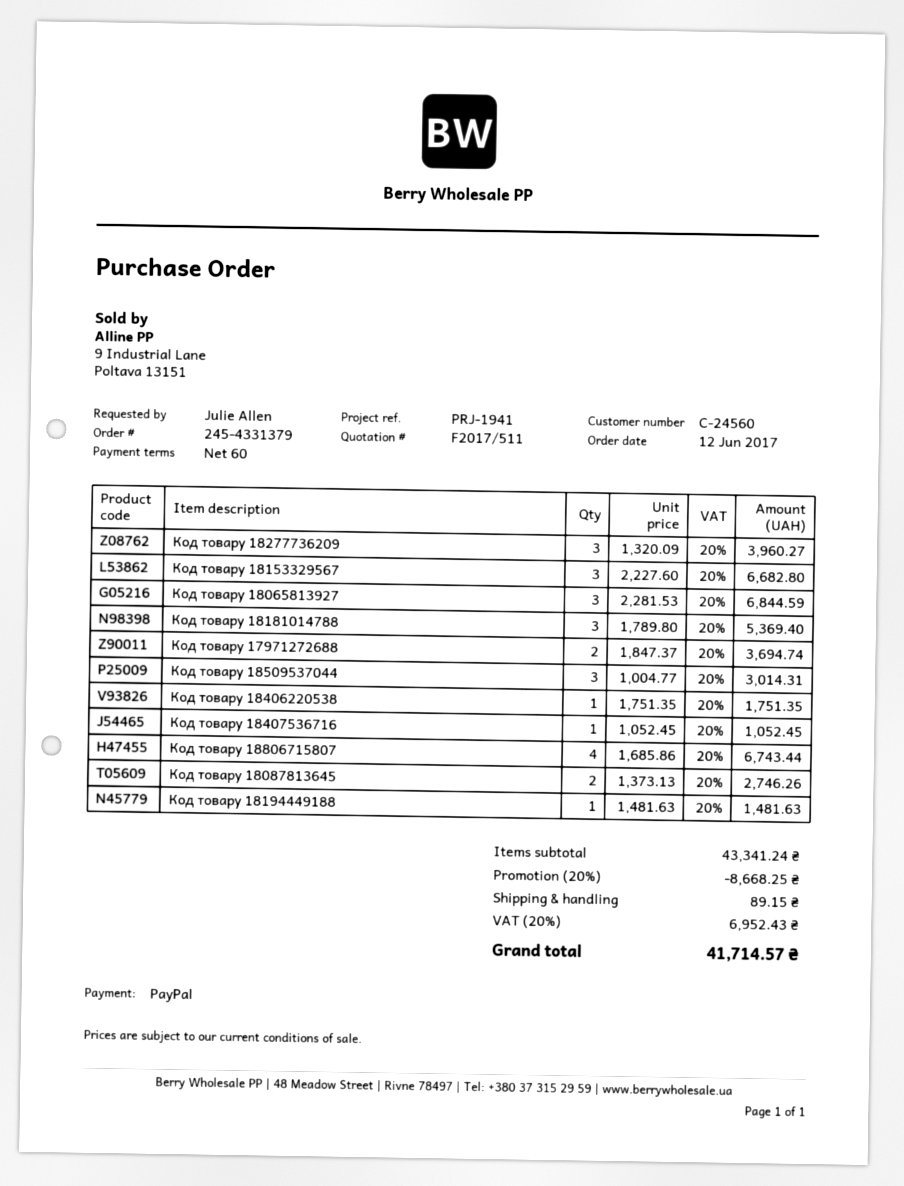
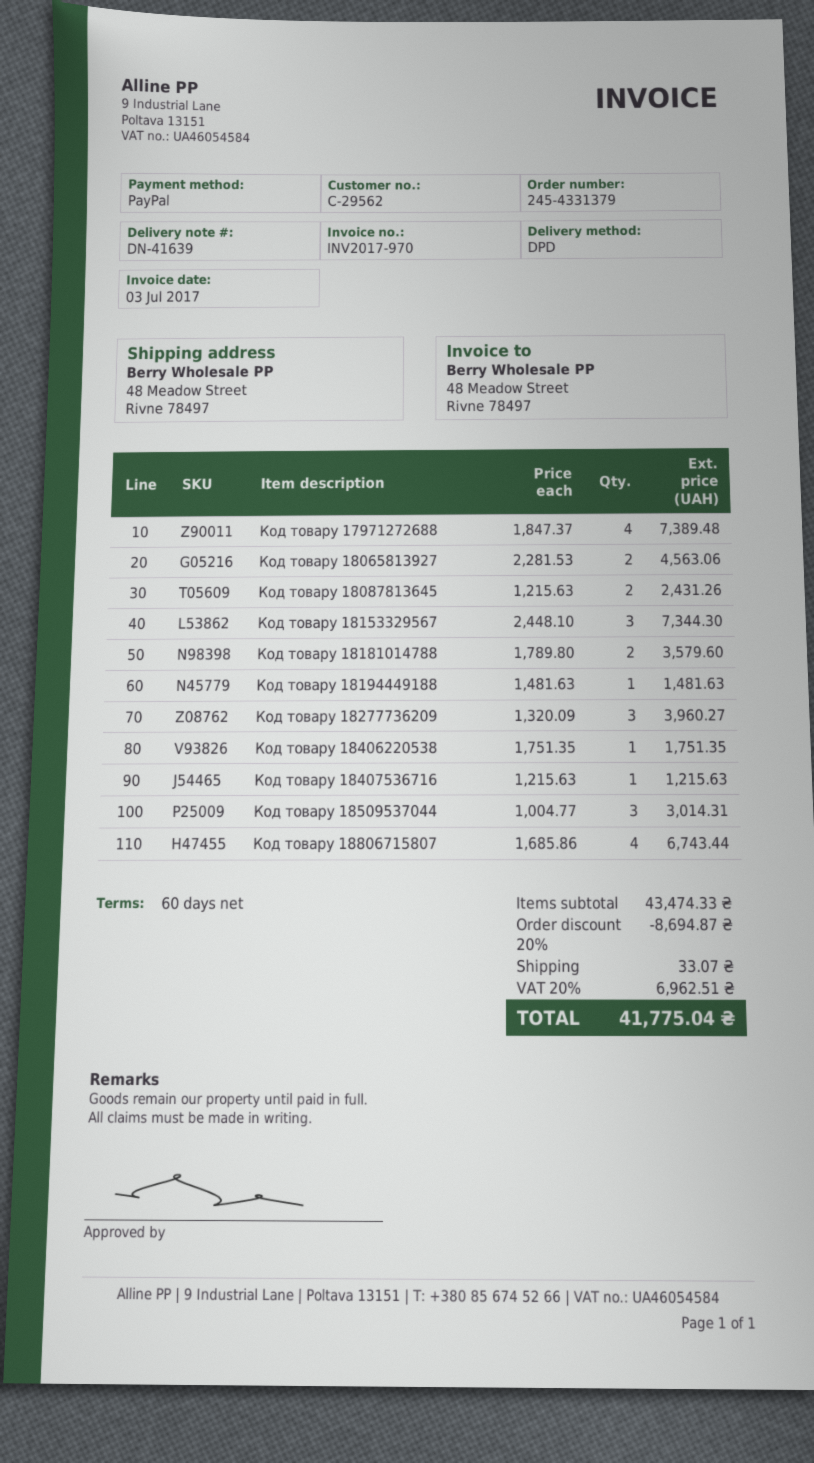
customer number: C-24560 -> C-29562
Код товару 18153329567: 3 x 2227.60 = 6682.80 -> 3 x 2448.10 = 7344.30
Код товару 18065813927: 3 x 2281.53 = 6844.59 -> 2 x 2281.53 = 4563.06
Код товару 18181014788: 3 x 1789.80 = 5369.40 -> 2 x 1789.80 = 3579.60
Код товару 17971272688: 2 x 1847.37 = 3694.74 -> 4 x 1847.37 = 7389.48
Код товару 18407536716: 1 x 1052.45 = 1052.45 -> 1 x 1215.63 = 1215.63
Код товару 18087813645: 2 x 1373.13 = 2746.26 -> 2 x 1215.63 = 2431.26
subtotal: 43341.24 -> 43474.33
discount: 20% = 8668.25 -> 20% = 8694.87
shipping: 89.15 -> 33.07
tax: 20% = 6952.43 -> 20% = 6962.51
total: 41714.57 -> 41775.04

